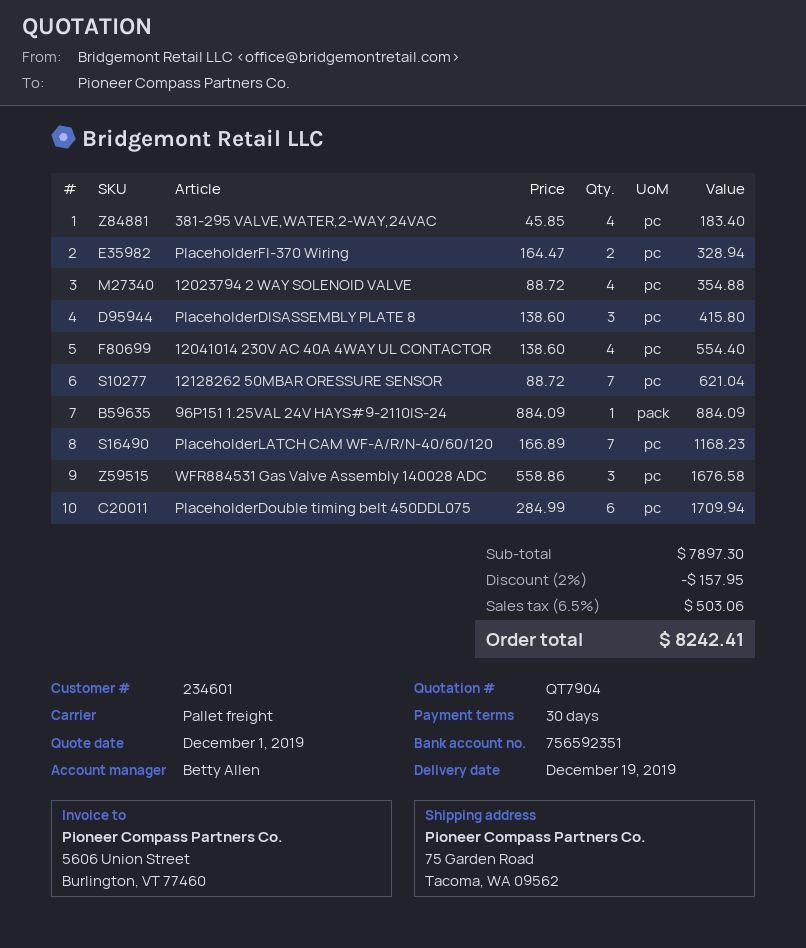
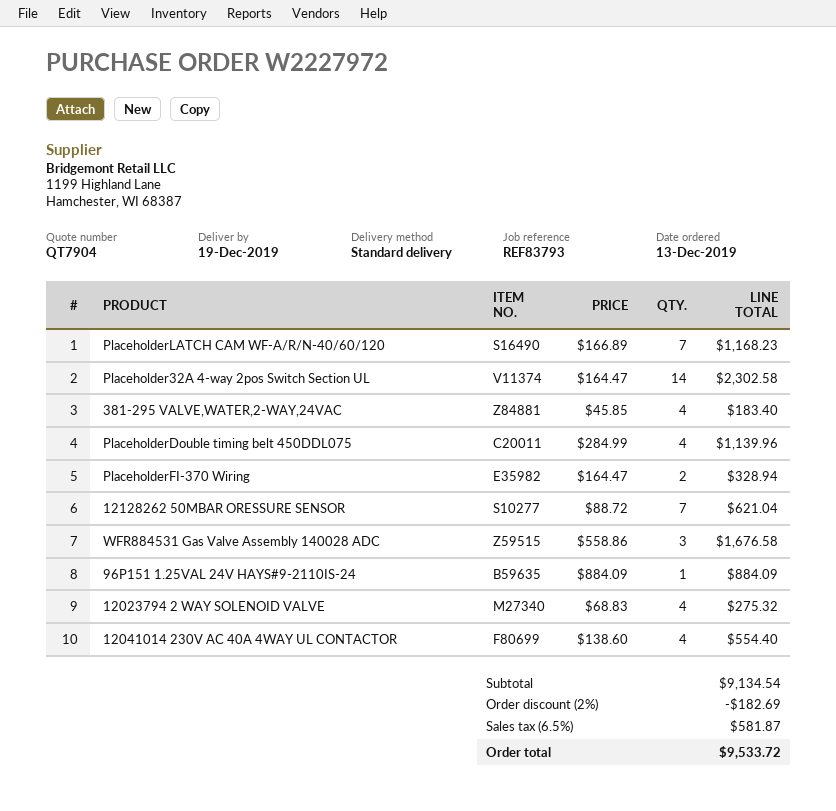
shipping method: pallet freight -> standard
12023794 2 WAY SOLENOID VALVE: 4 x 88.72 = 354.88 -> 4 x 68.83 = 275.32
PlaceholderDISASSEMBLY PLATE 8: 3 x 138.60 = 415.80 -> none
PlaceholderDouble timing belt 450DDL075: 6 x 284.99 = 1709.94 -> 4 x 284.99 = 1139.96
Placeholder32A 4-way 2pos Switch Section UL: none -> 14 x 164.47 = 2302.58
subtotal: 7897.30 -> 9134.54
discount: 2% = 157.95 -> 2% = 182.69
tax: 6.5% = 503.06 -> 6.5% = 581.87
total: 8242.41 -> 9533.72

